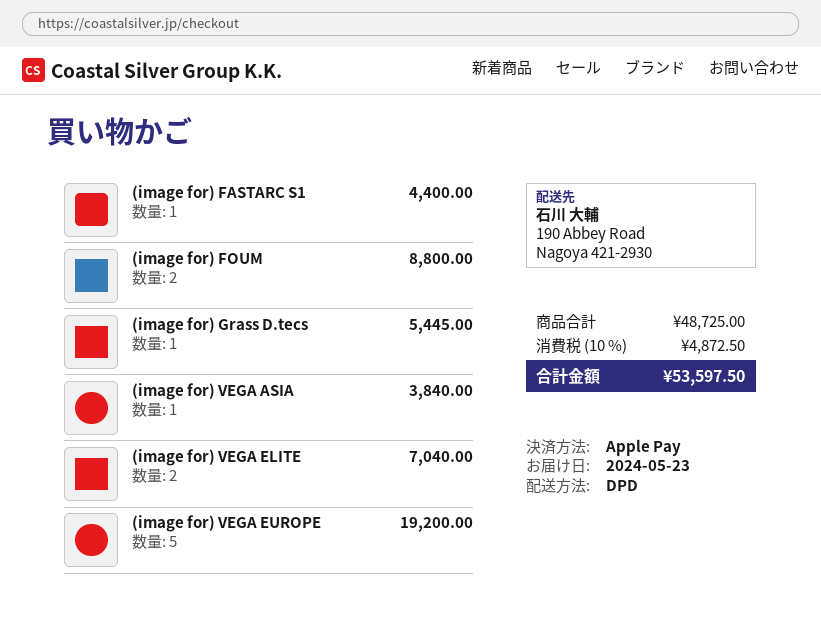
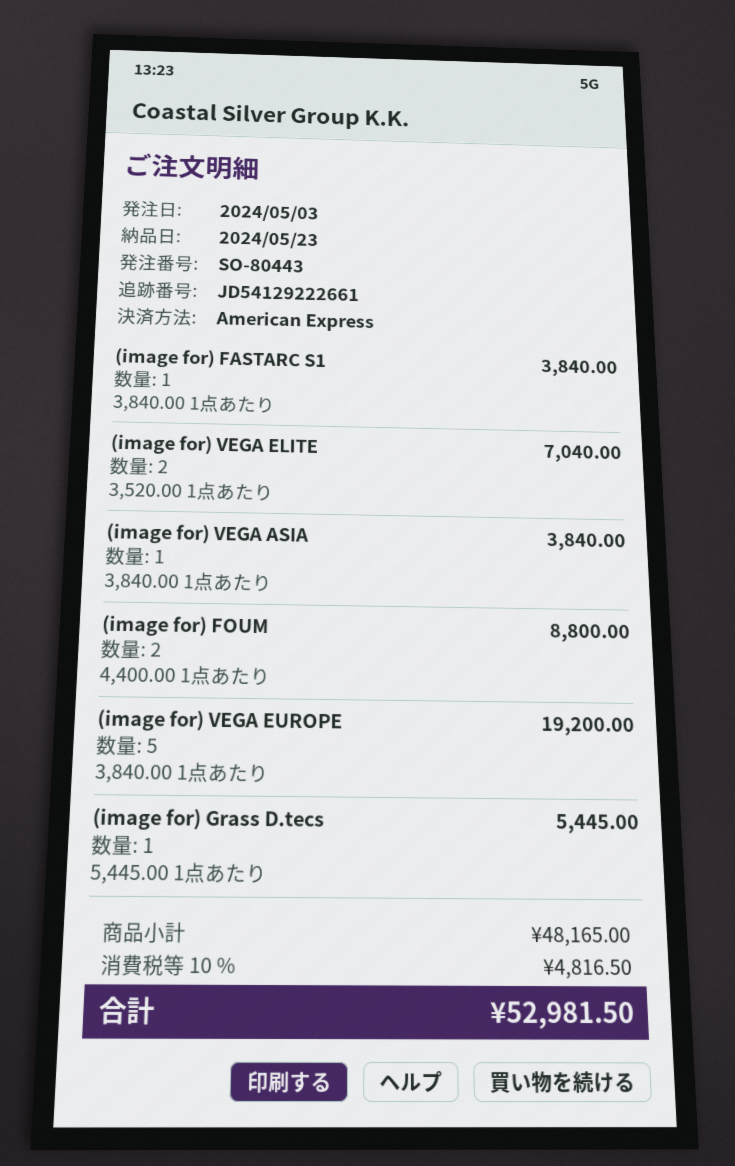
payment method: Apple Pay -> American Express
(image for) FASTARC S1: 1 for 4400.00 -> 1 for 3840.00
subtotal: 48725.00 -> 48165.00
tax: 10% = 4872.50 -> 10% = 4816.50
total: 53597.50 -> 52981.50

